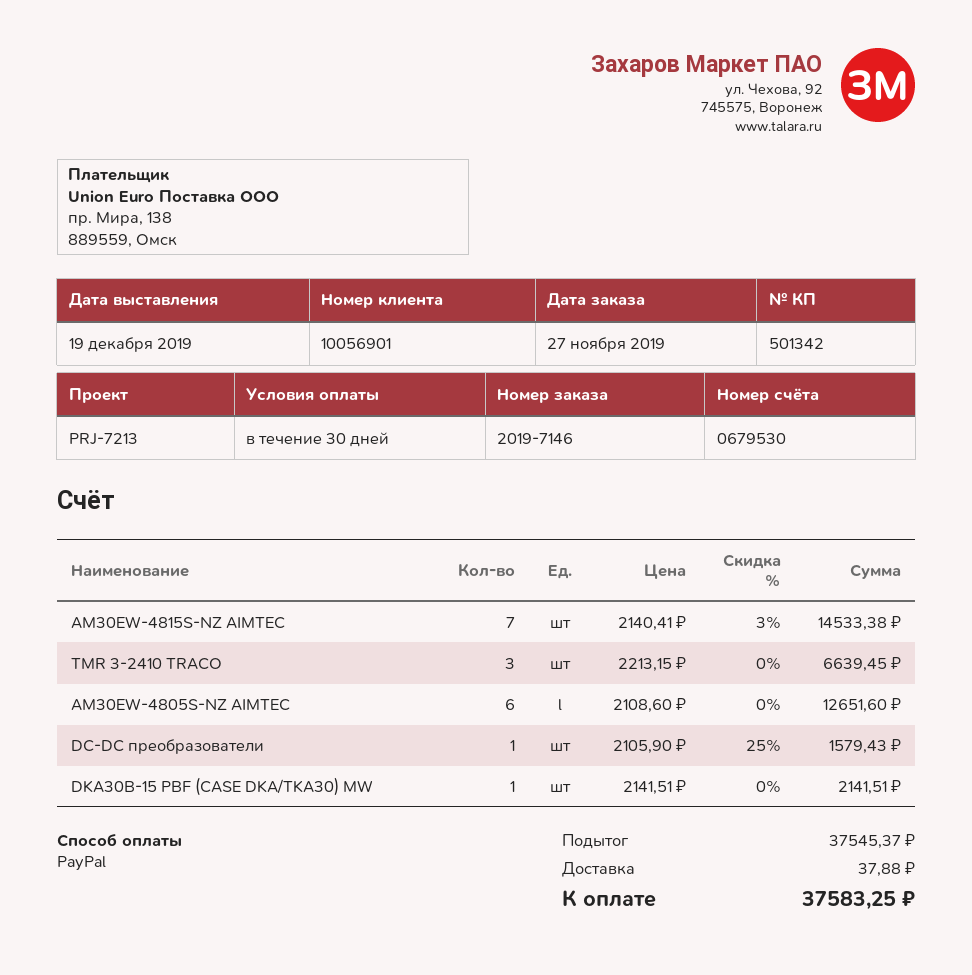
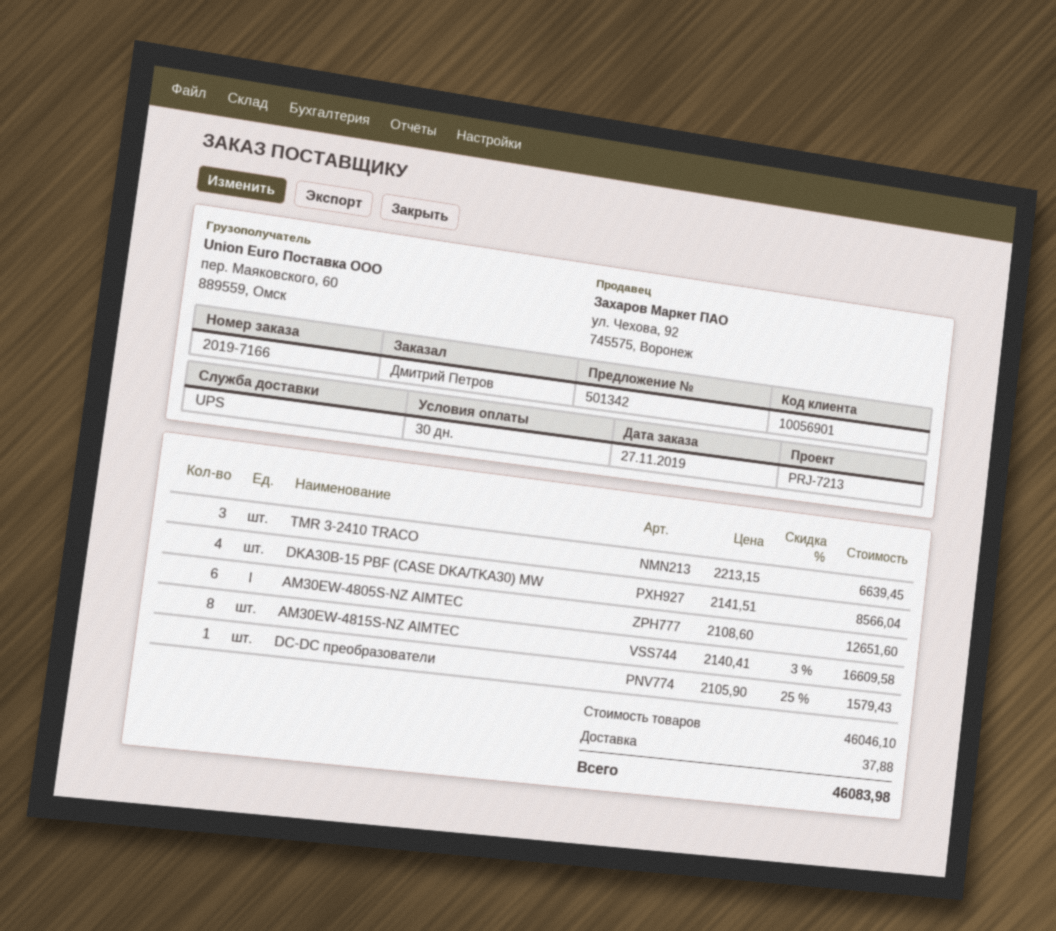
order number: 2019-7146 -> 2019-7166
AM30EW-4815S-NZ AIMTEC: 7 x 2140.41 - 3% = 14533.38 -> 8 x 2140.41 - 3% = 16609.58
DKA30B-15 PBF (CASE DKA/TKA30) MW: 1 x 2141.51 = 2141.51 -> 4 x 2141.51 = 8566.04
subtotal: 37545.37 -> 46046.10
total: 37583.25 -> 46083.98

